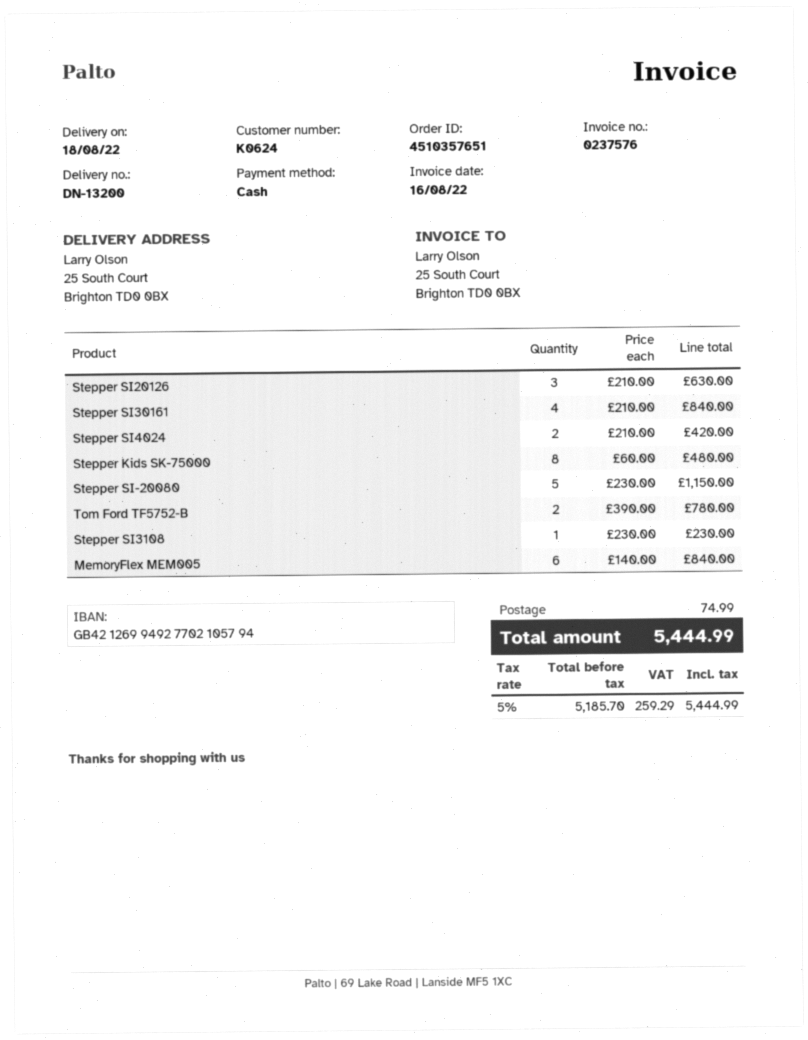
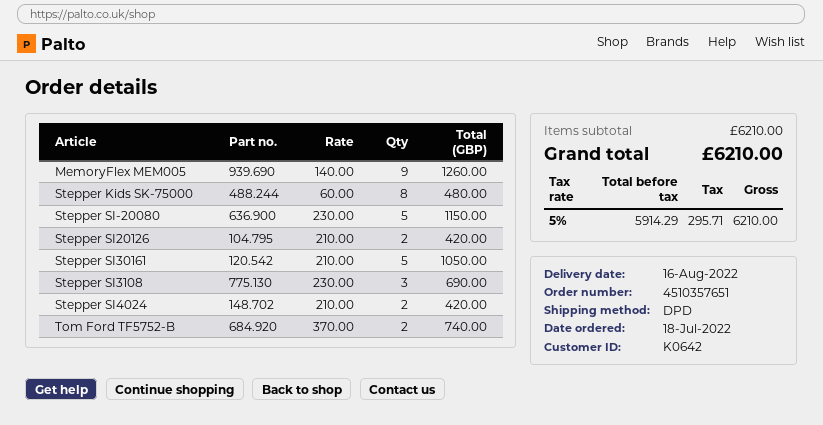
delivery date: 2022-08-18 -> 2022-08-16
customer number: K0624 -> K0642
Stepper SI20126: 3 x 210.00 = 630.00 -> 2 x 210.00 = 420.00
Stepper SI30161: 4 x 210.00 = 840.00 -> 5 x 210.00 = 1050.00
Tom Ford TF5752-B: 2 x 390.00 = 780.00 -> 2 x 370.00 = 740.00
Stepper SI3108: 1 x 230.00 = 230.00 -> 3 x 230.00 = 690.00
MemoryFlex MEM005: 6 x 140.00 = 840.00 -> 9 x 140.00 = 1260.00
shipping: 74.99 -> none
net: 5185.70 -> 5914.29
tax: 5% = 259.29 -> 5% = 295.71
total: 5444.99 -> 6210.00

